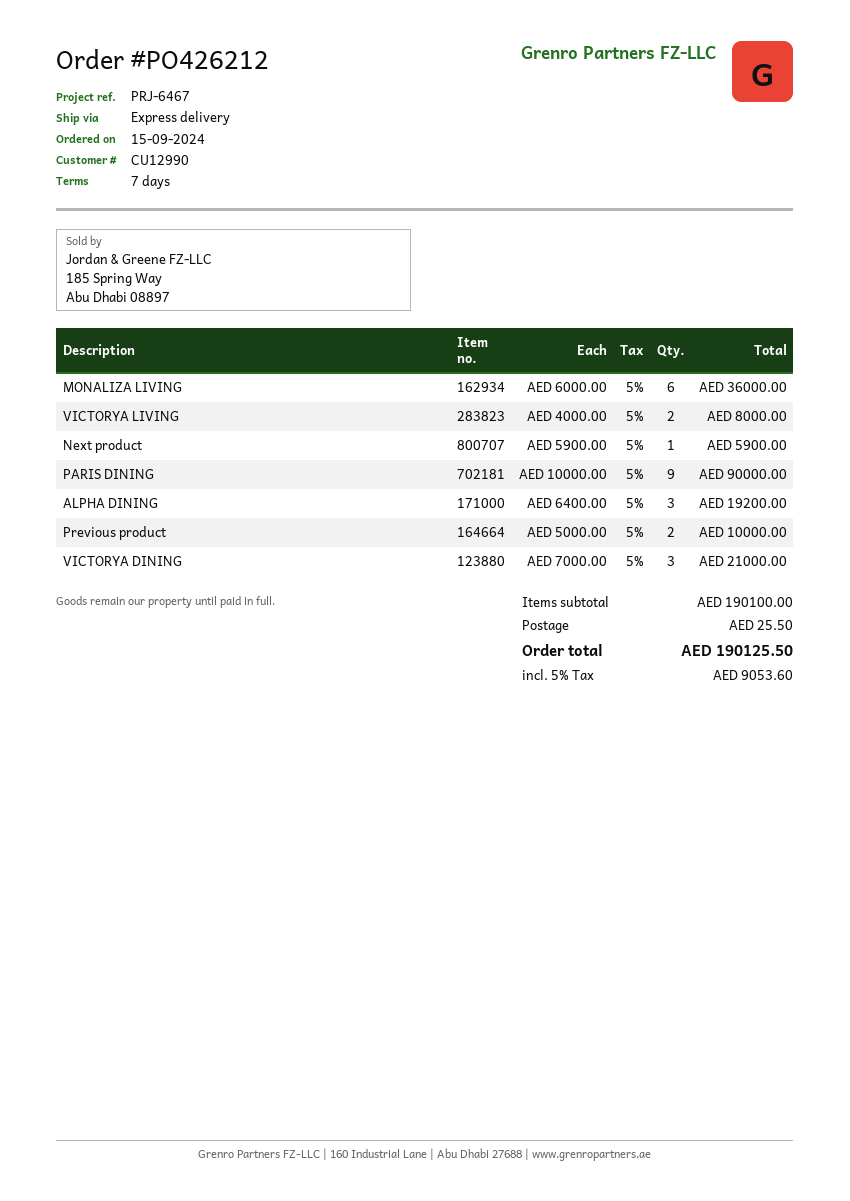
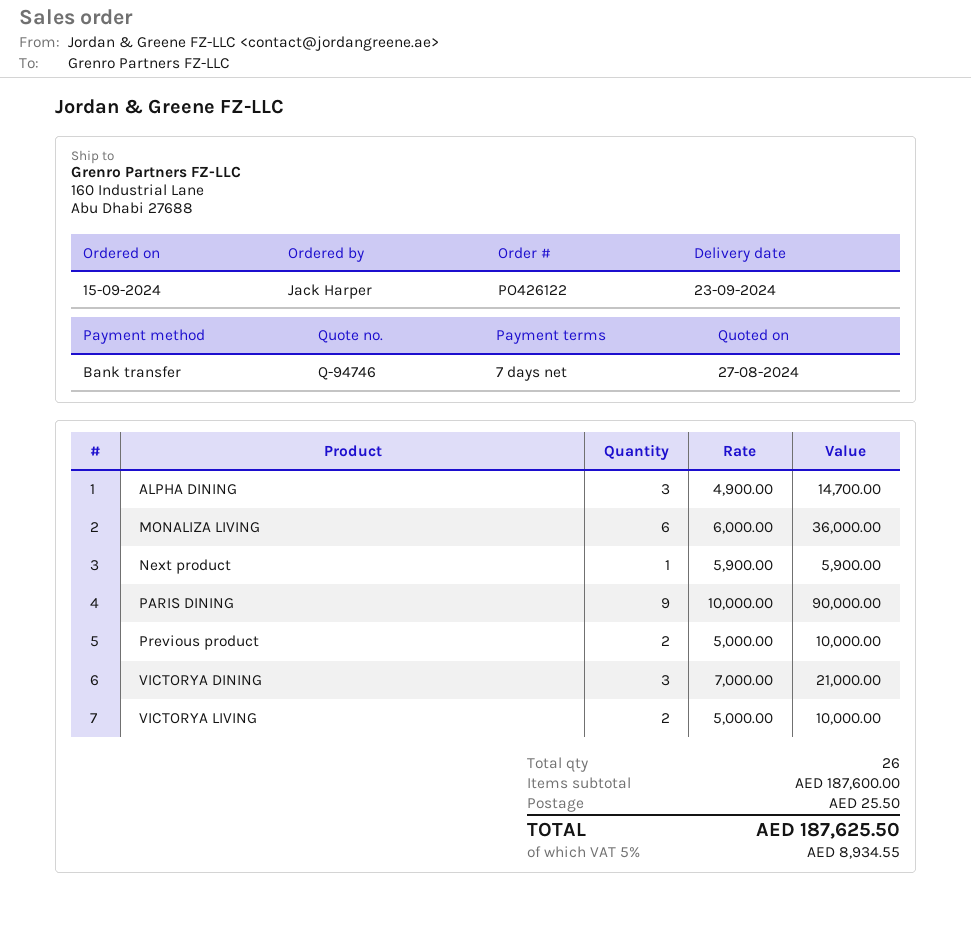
order number: PO426212 -> PO426122
VICTORYA LIVING: 2 x 4000.00 = 8000.00 -> 2 x 5000.00 = 10000.00
ALPHA DINING: 3 x 6400.00 = 19200.00 -> 3 x 4900.00 = 14700.00
subtotal: 190100.00 -> 187600.00
tax: 5% = 9053.60 -> 5% = 8934.55
total: 190125.50 -> 187625.50

